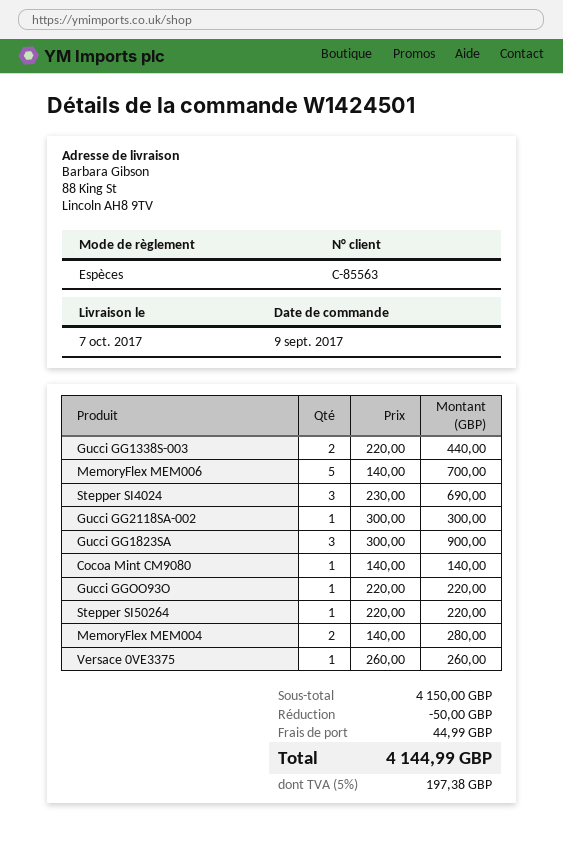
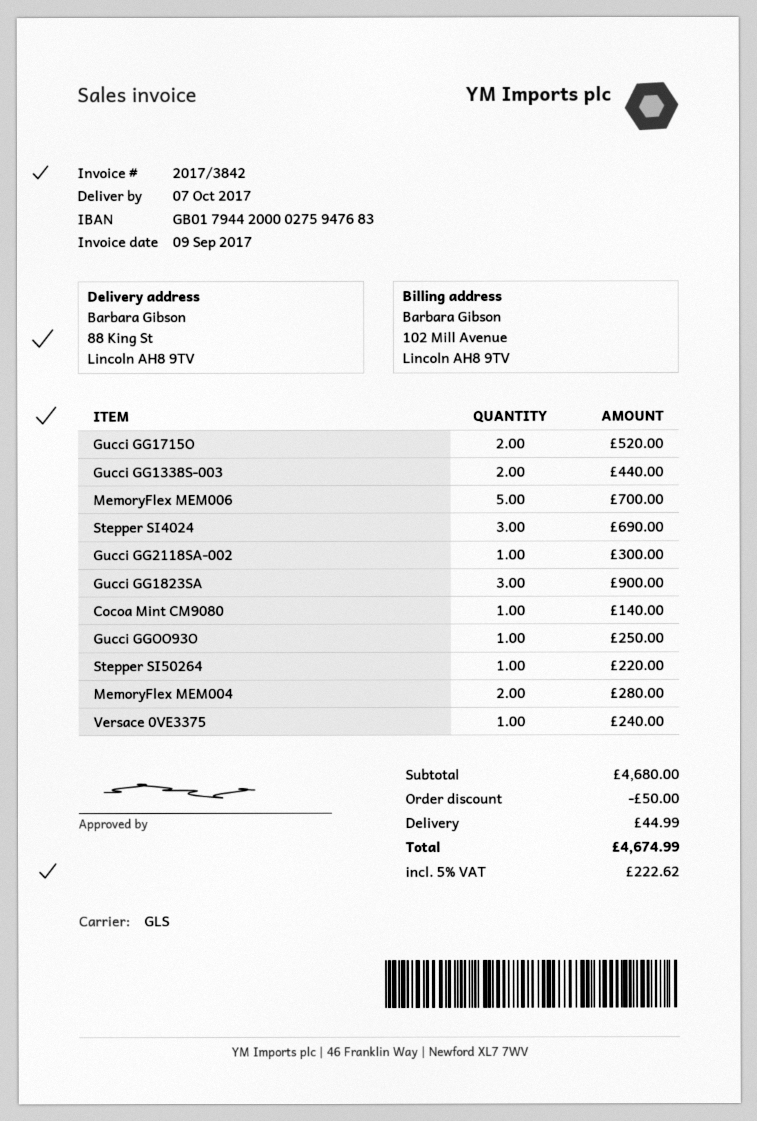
Gucci GGOO93O: 1 for 220.00 -> 1 for 250.00
Versace 0VE3375: 1 for 260.00 -> 1 for 240.00
Gucci GG1715O: none -> 2 for 520.00
subtotal: 4150.00 -> 4680.00
tax: 5% = 197.38 -> 5% = 222.62
total: 4144.99 -> 4674.99

